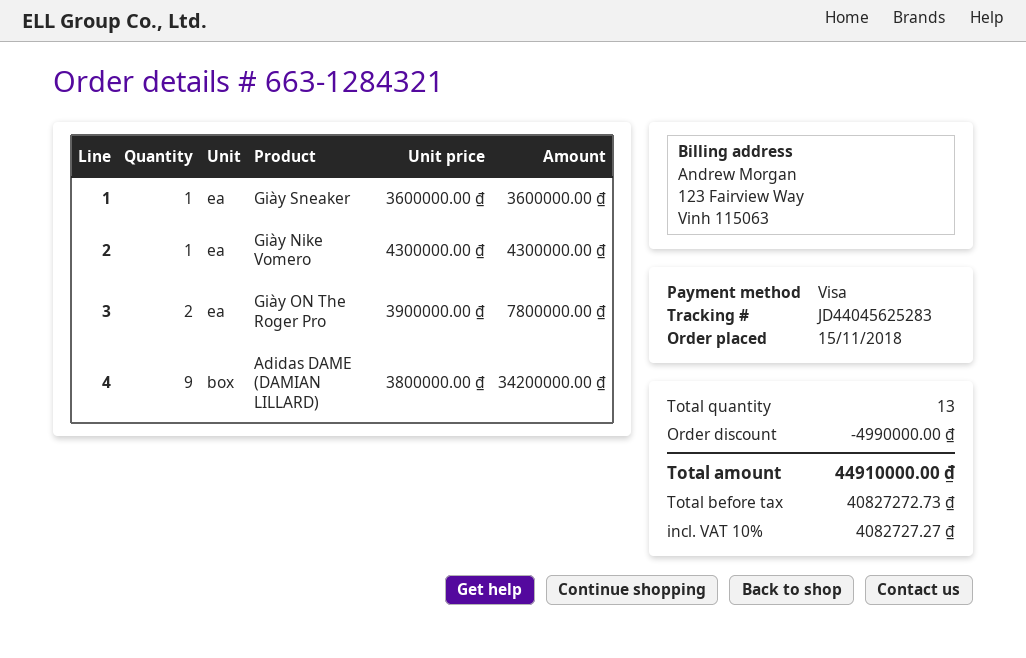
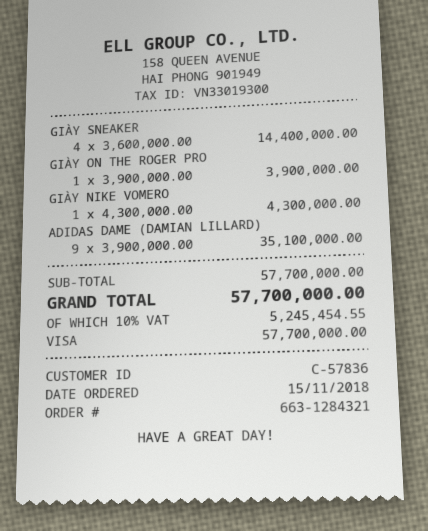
Giày Sneaker: 1 x 3600000.00 = 3600000.00 -> 4 x 3600000.00 = 14400000.00
Giày ON The Roger Pro: 2 x 3900000.00 = 7800000.00 -> 1 x 3900000.00 = 3900000.00
Adidas DAME (DAMIAN LILLARD): 9 x 3800000.00 = 34200000.00 -> 9 x 3900000.00 = 35100000.00
discount: 4990000.00 -> none
tax: 10% = 4082727.27 -> 10% = 5245454.55
total: 44910000.00 -> 57700000.00

